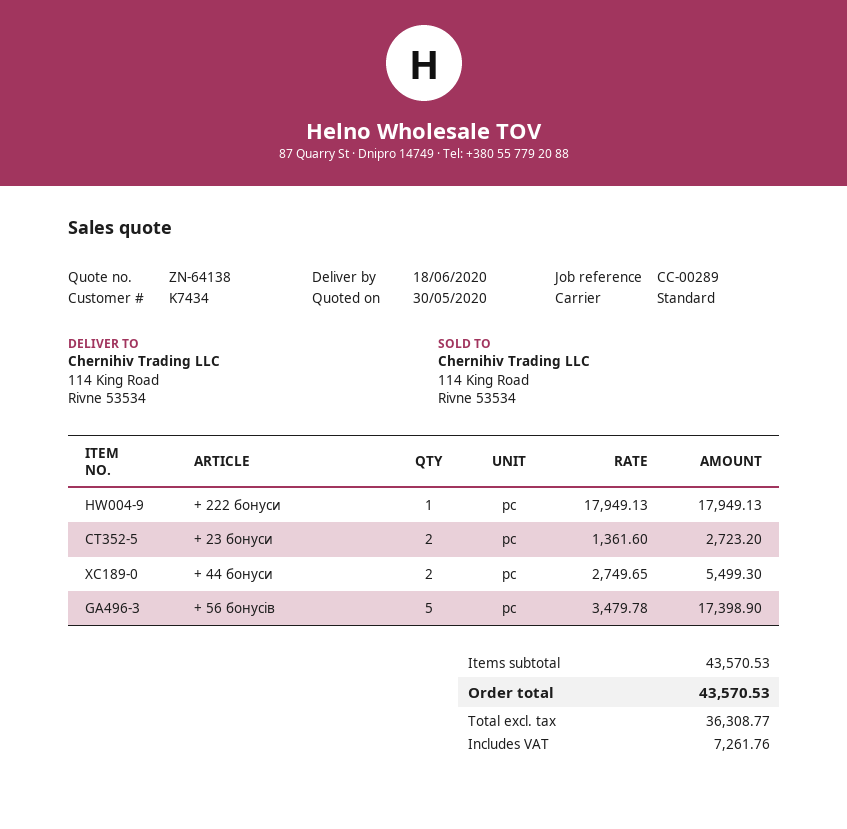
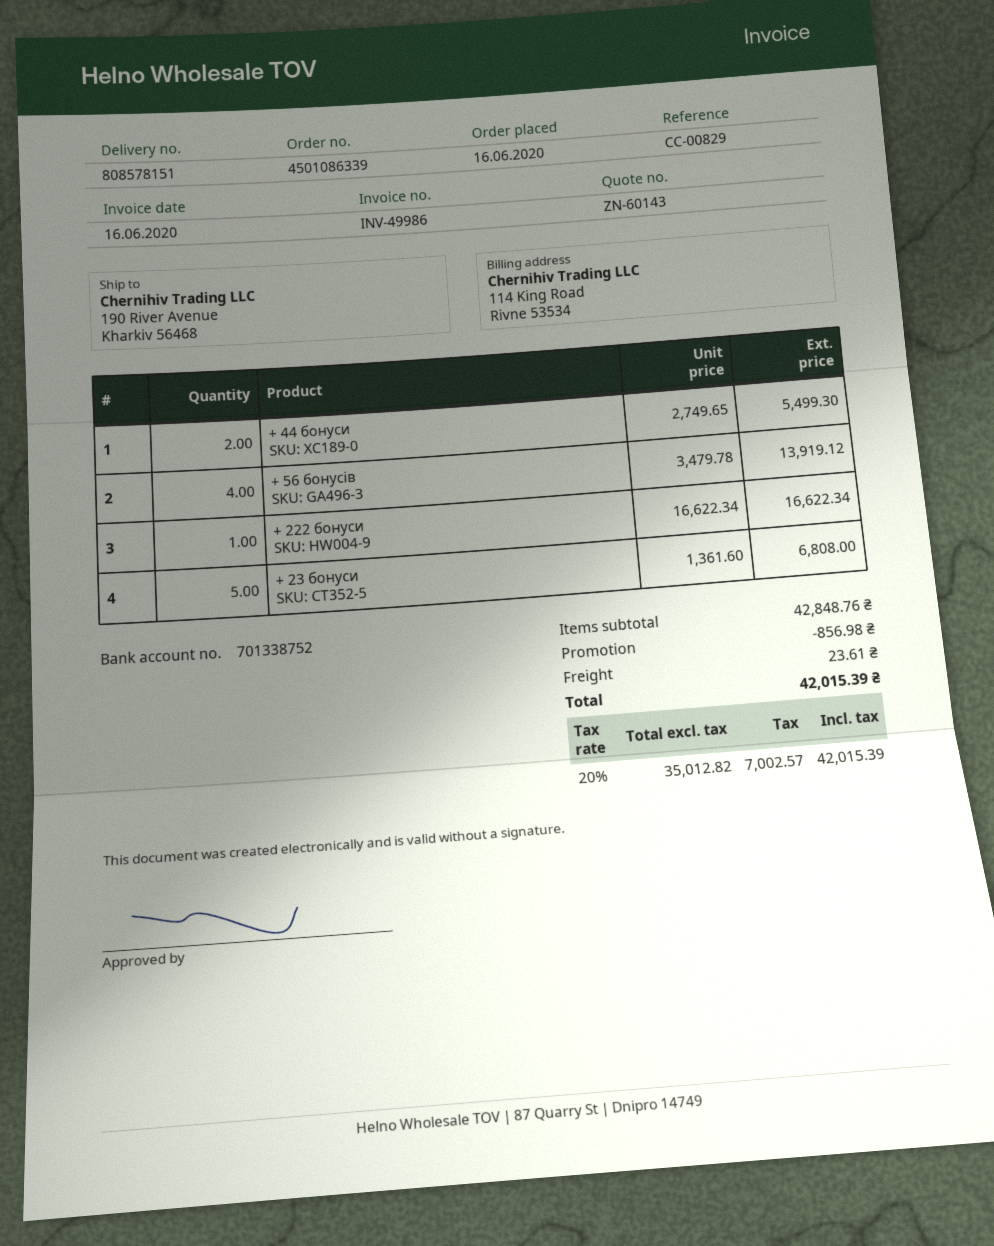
quote number: ZN-64138 -> ZN-60143
reference: CC-00289 -> CC-00829
ship to: 114 King Road, Rivne 53534 -> 190 River Avenue, Kharkiv 56468
+ 222 бонуси: 1 x 17949.13 = 17949.13 -> 1 x 16622.34 = 16622.34
+ 23 бонуси: 2 x 1361.60 = 2723.20 -> 5 x 1361.60 = 6808.00
+ 56 бонусів: 5 x 3479.78 = 17398.90 -> 4 x 3479.78 = 13919.12
subtotal: 43570.53 -> 42848.76
discount: none -> 856.98
shipping: none -> 23.61
net: 36308.77 -> 35012.82
tax: 7261.76 -> 7002.57
total: 43570.53 -> 42015.39

